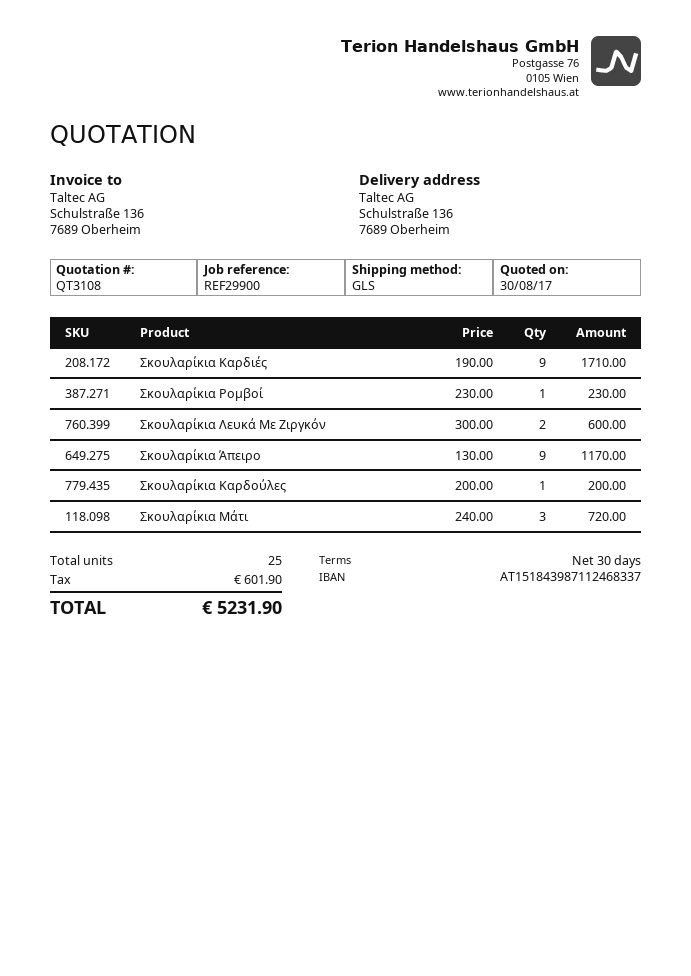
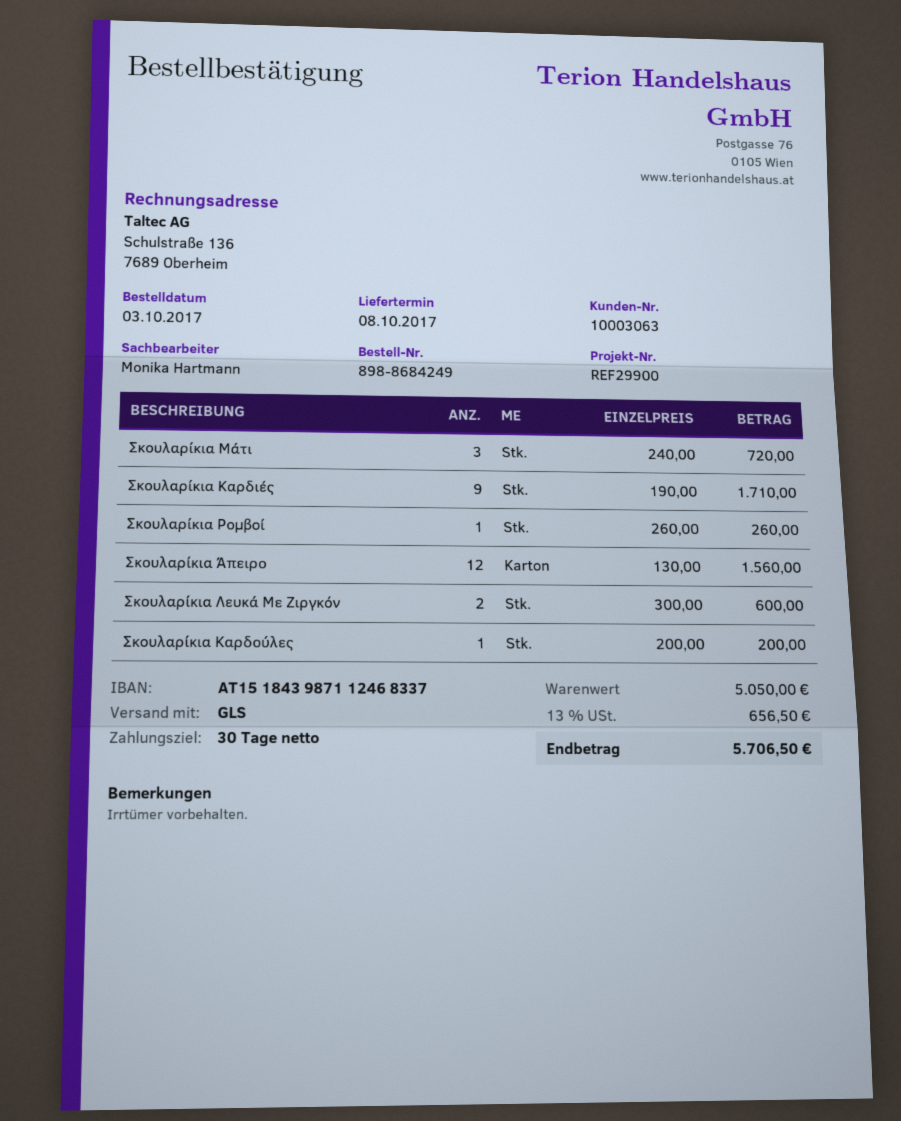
Σκουλαρίκια Ρομβοί: 1 x 230.00 = 230.00 -> 1 x 260.00 = 260.00
Σκουλαρίκια Άπειρο: 9 x 130.00 = 1170.00 -> 12 x 130.00 = 1560.00
tax: 601.90 -> 656.50
total: 5231.90 -> 5706.50

